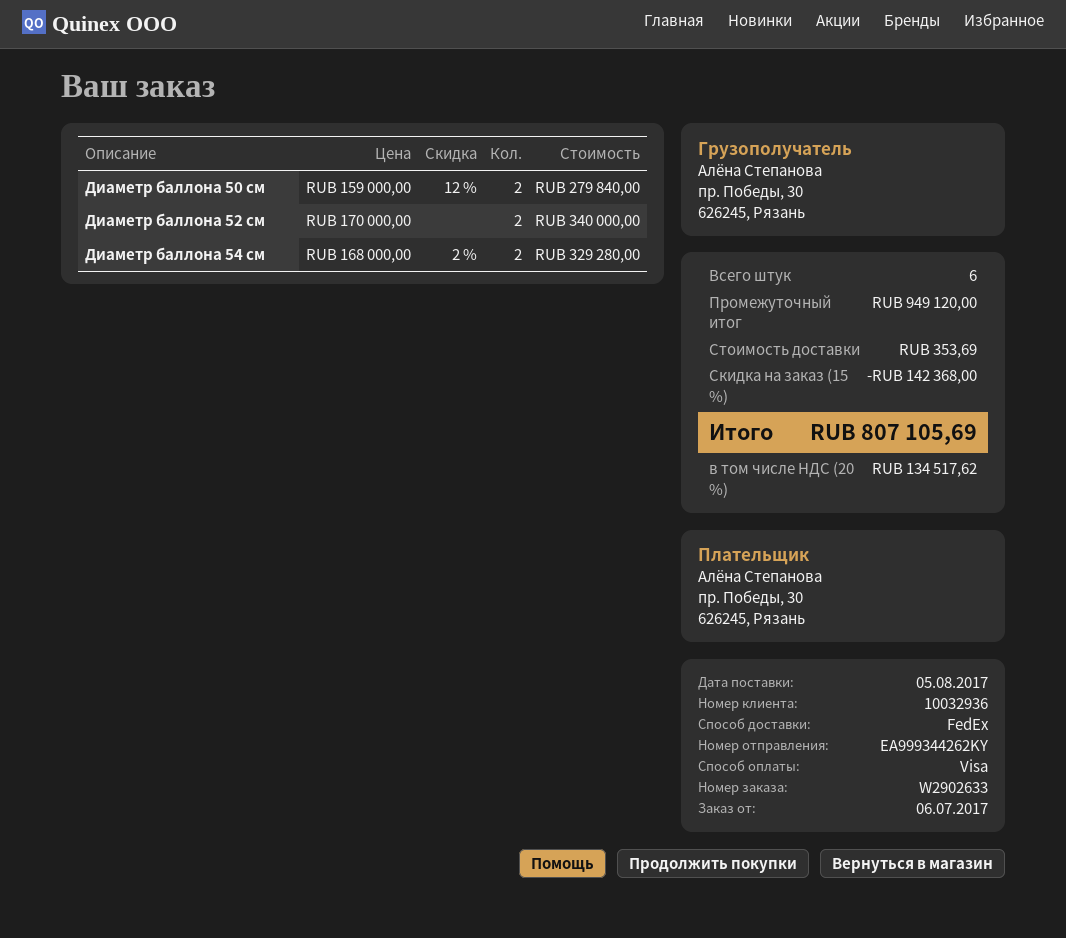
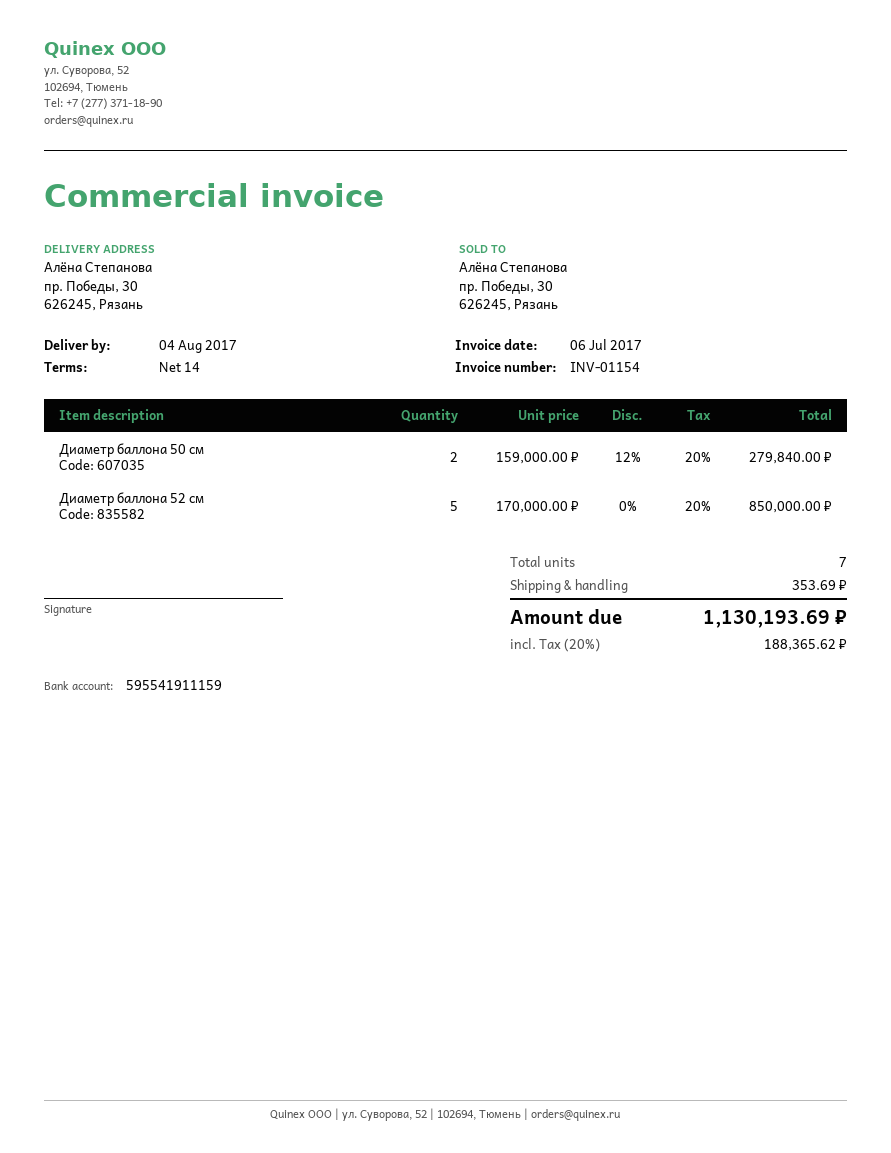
delivery date: 2017-08-05 -> 2017-08-04
Диаметр баллона 52 см: 2 x 170000.00 = 340000.00 -> 5 x 170000.00 = 850000.00
Диаметр баллона 54 см: 2 x 168000.00 - 2% = 329280.00 -> none
total quantity: 6 -> 7
discount: 15% = 142368.00 -> none
tax: 20% = 134517.62 -> 20% = 188365.62
total: 807105.69 -> 1130193.69

